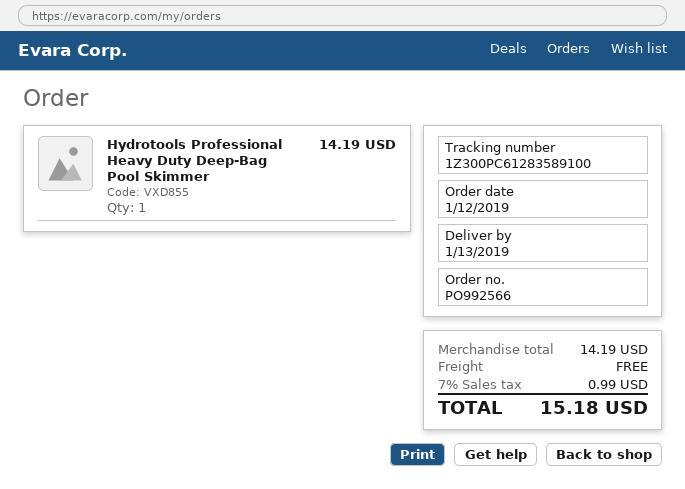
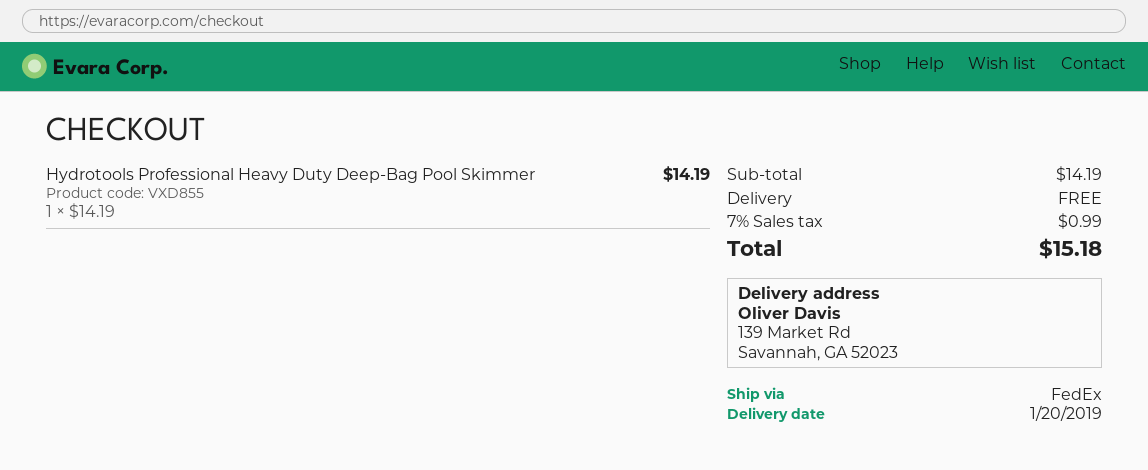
delivery date: 2019-01-13 -> 2019-01-20

